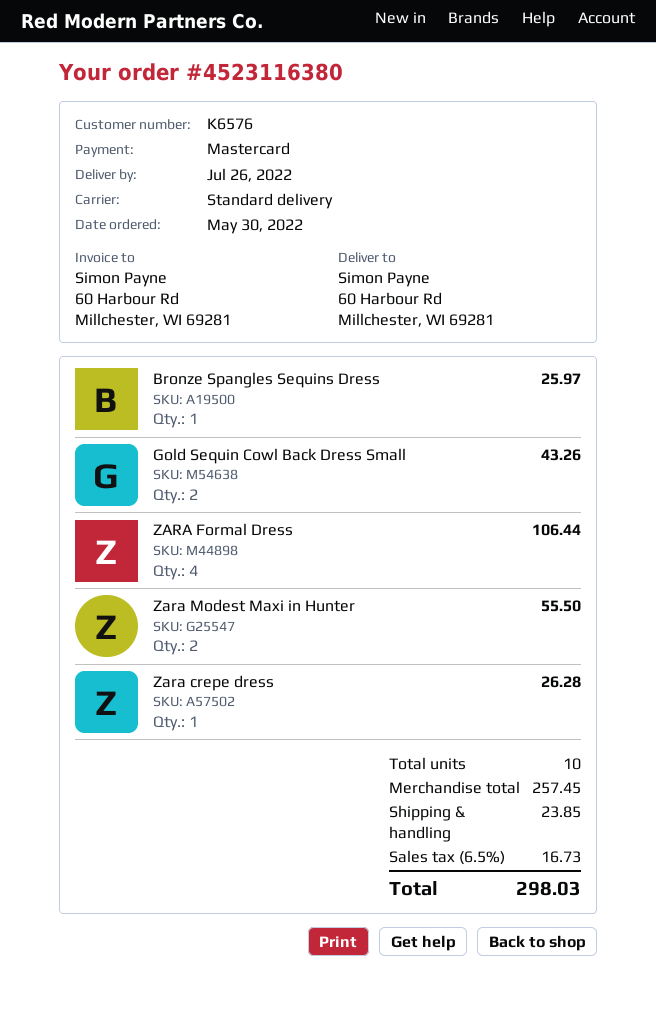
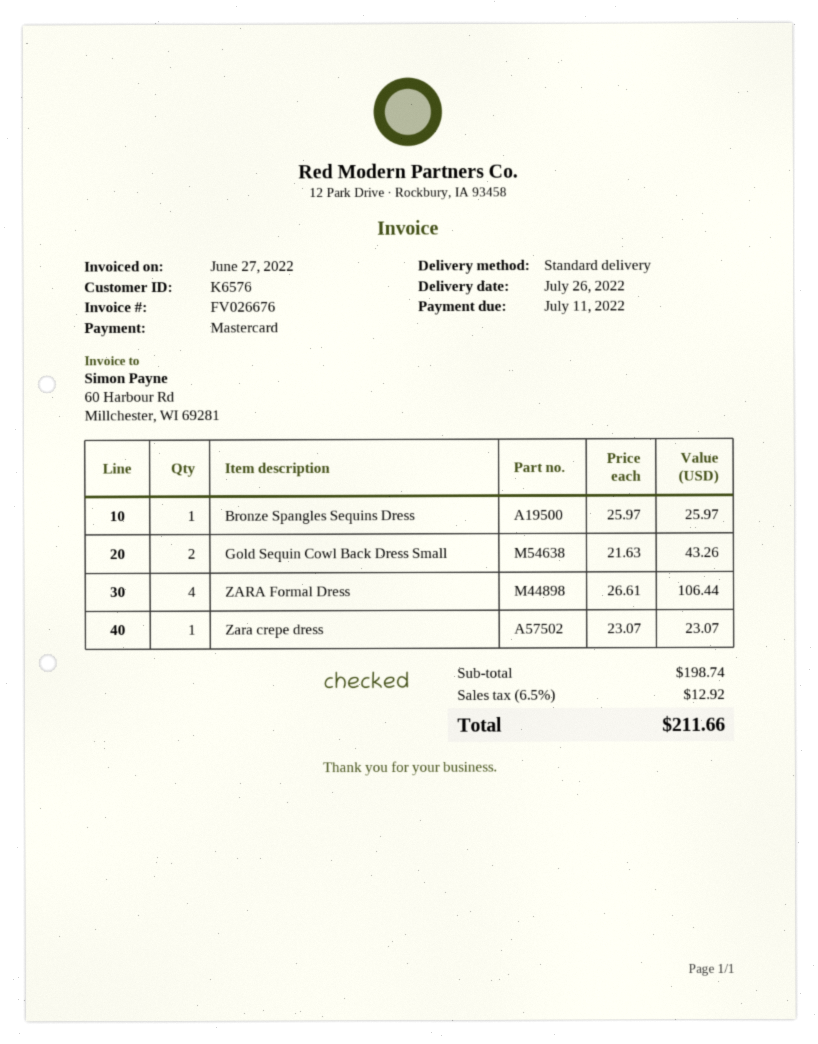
Zara Modest Maxi in Hunter: 2 for 55.50 -> none
Zara crepe dress: 1 for 26.28 -> 1 for 23.07
subtotal: 257.45 -> 198.74
shipping: 23.85 -> none
tax: 6.5% = 16.73 -> 6.5% = 12.92
total: 298.03 -> 211.66

